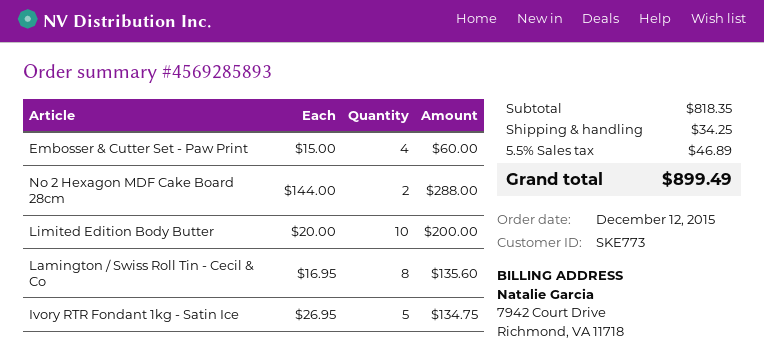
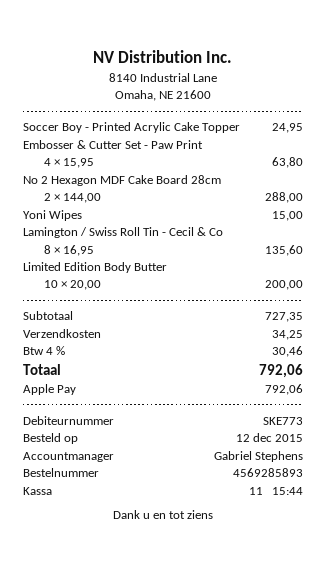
Embosser & Cutter Set - Paw Print: 4 x 15.00 = 60.00 -> 4 x 15.95 = 63.80
Ivory RTR Fondant 1kg - Satin Ice: 5 x 26.95 = 134.75 -> none
Soccer Boy - Printed Acrylic Cake Topper: none -> 1 x 24.95 = 24.95
Yoni Wipes: none -> 1 x 15.00 = 15.00
subtotal: 818.35 -> 727.35
tax: 5.5% = 46.89 -> 4% = 30.46
total: 899.49 -> 792.06

